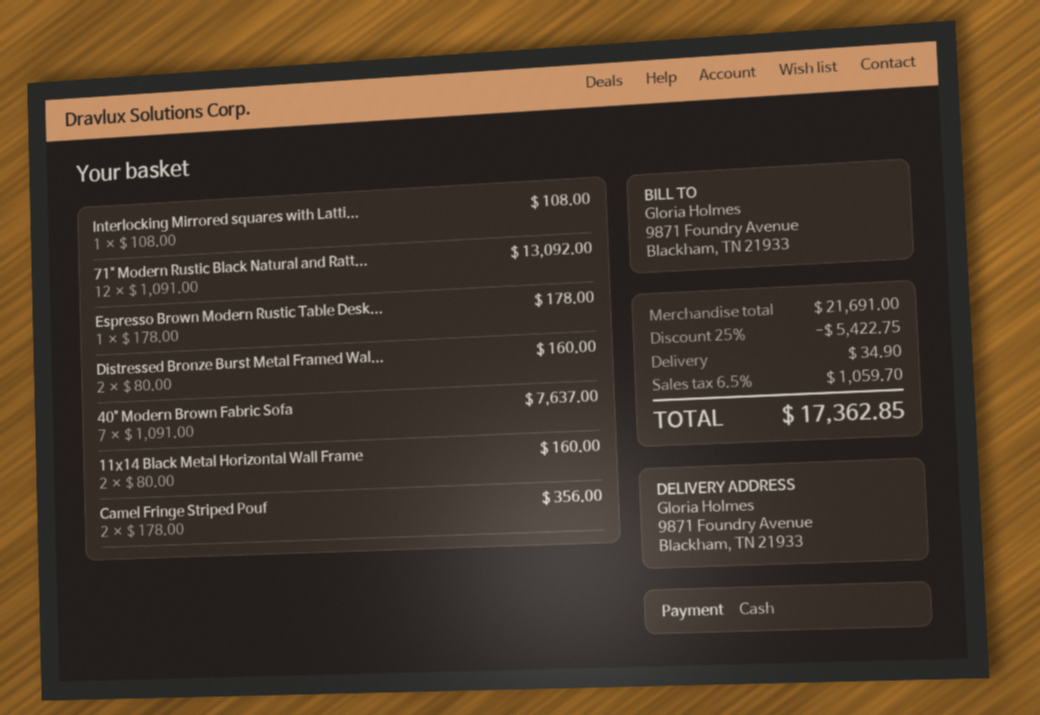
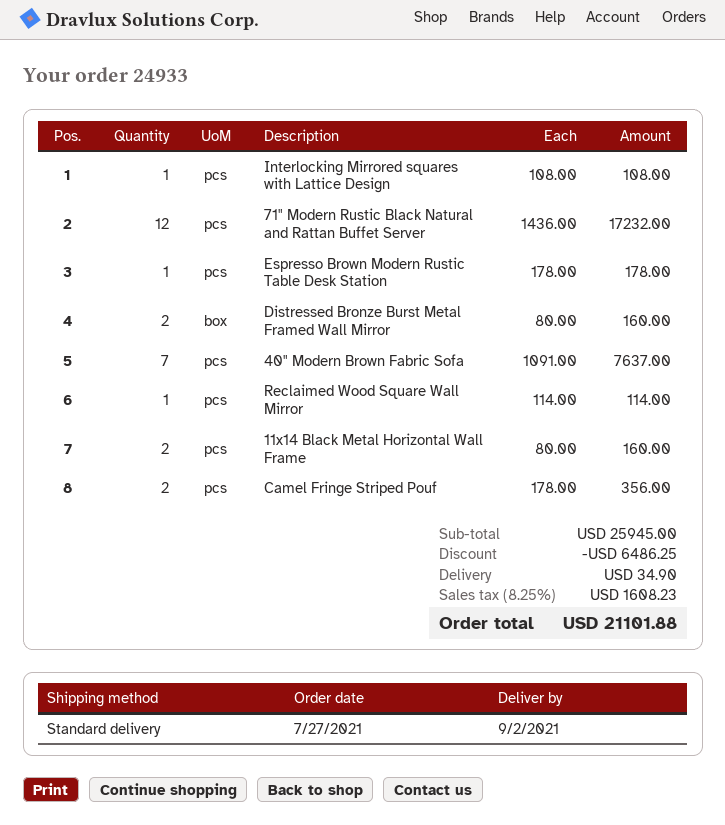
71" Modern Rustic Black Natural and Ratt...: 12 x 1091.00 = 13092.00 -> 12 x 1436.00 = 17232.00
Reclaimed Wood Square Wall Mirror: none -> 1 x 114.00 = 114.00
subtotal: 21691.00 -> 25945.00
discount: 5422.75 -> 6486.25
tax: 6.5% = 1059.70 -> 8.25% = 1608.23
total: 17362.85 -> 21101.88

